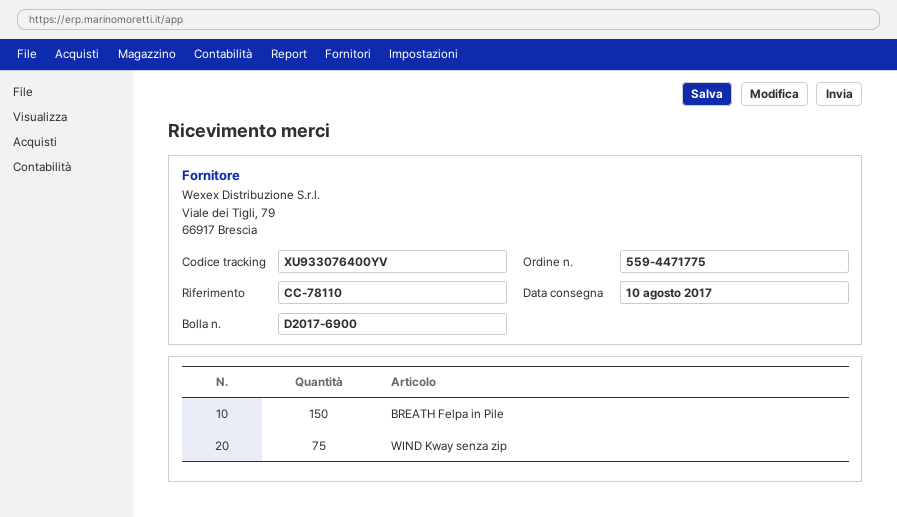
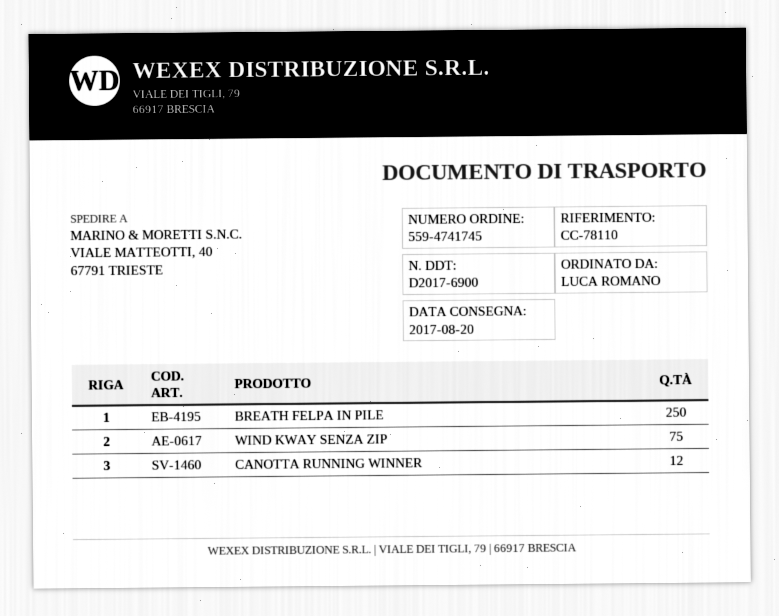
order number: 559-4471775 -> 559-4741745
delivery date: 2017-08-10 -> 2017-08-20
BREATH Felpa in Pile: 150 -> 250
CANOTTA RUNNING WINNER: none -> 12

